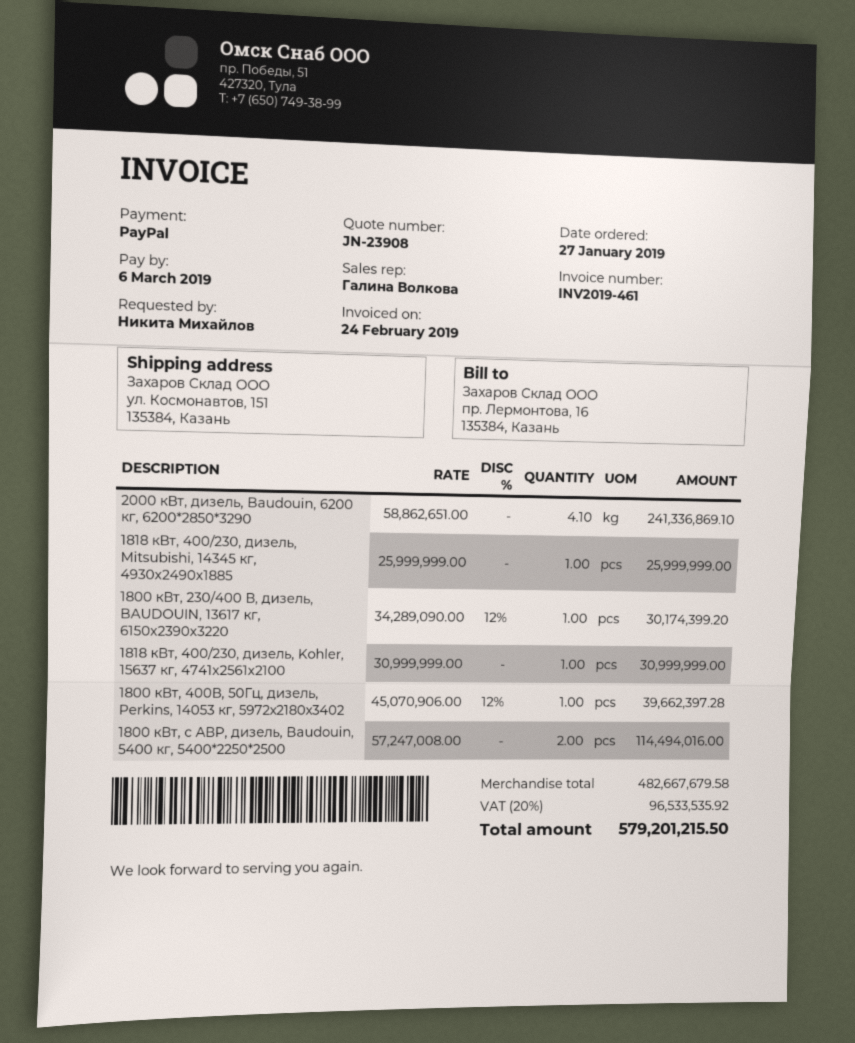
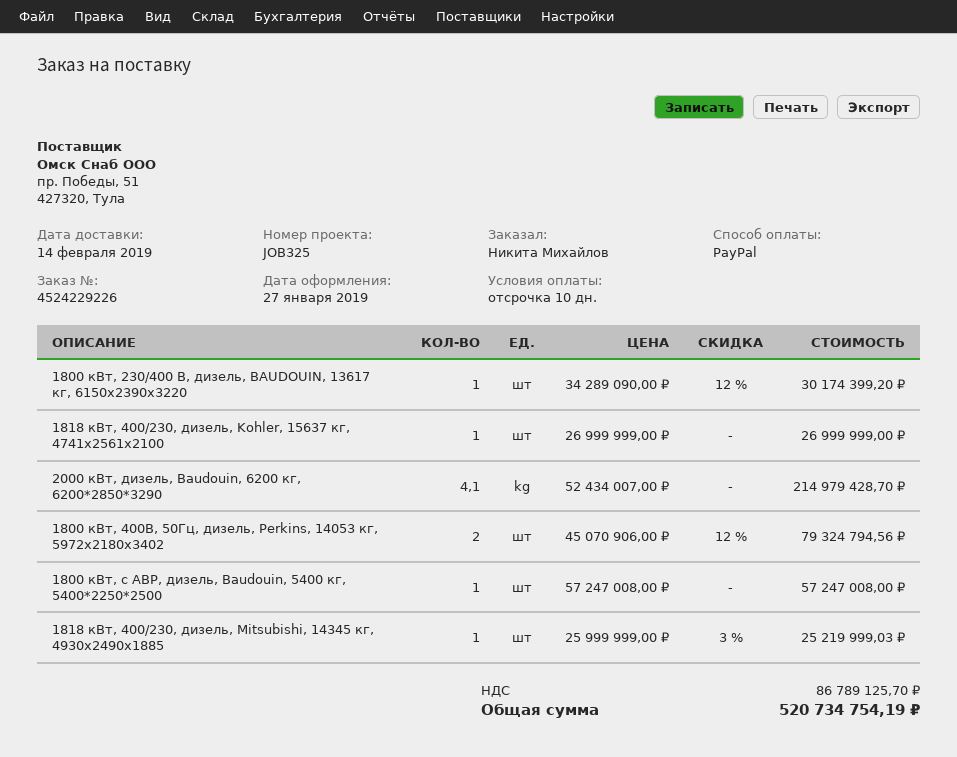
2000 кВт, дизель, Baudouin, 6200 кг, 6200*2850*3290: 4.1 x 58862651.00 = 241336869.10 -> 4.1 x 52434007.00 = 214979428.70
1818 кВт, 400/230, дизель, Mitsubishi, 14345 кг, 4930x2490x1885: 1 x 25999999.00 = 25999999.00 -> 1 x 25999999.00 - 3% = 25219999.03
1818 кВт, 400/230, дизель, Kohler, 15637 кг, 4741x2561x2100: 1 x 30999999.00 = 30999999.00 -> 1 x 26999999.00 = 26999999.00
1800 кВт, 400В, 50Гц, дизель, Perkins, 14053 кг, 5972х2180х3402: 1 x 45070906.00 - 12% = 39662397.28 -> 2 x 45070906.00 - 12% = 79324794.56
1800 кВт, c АВР, дизель, Baudouin, 5400 кг, 5400*2250*2500: 2 x 57247008.00 = 114494016.00 -> 1 x 57247008.00 = 57247008.00
tax: 96533535.92 -> 86789125.70
total: 579201215.50 -> 520734754.19

